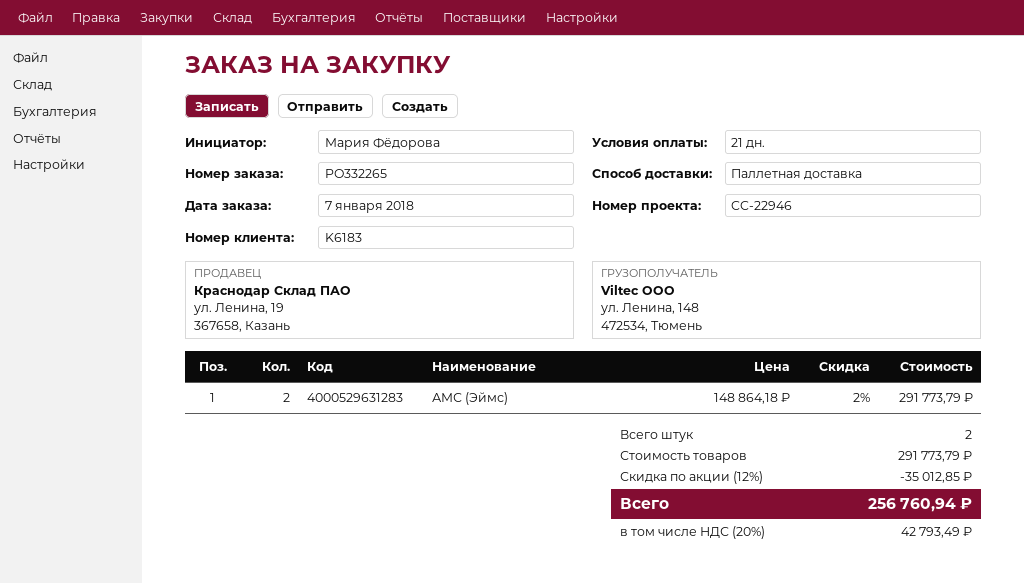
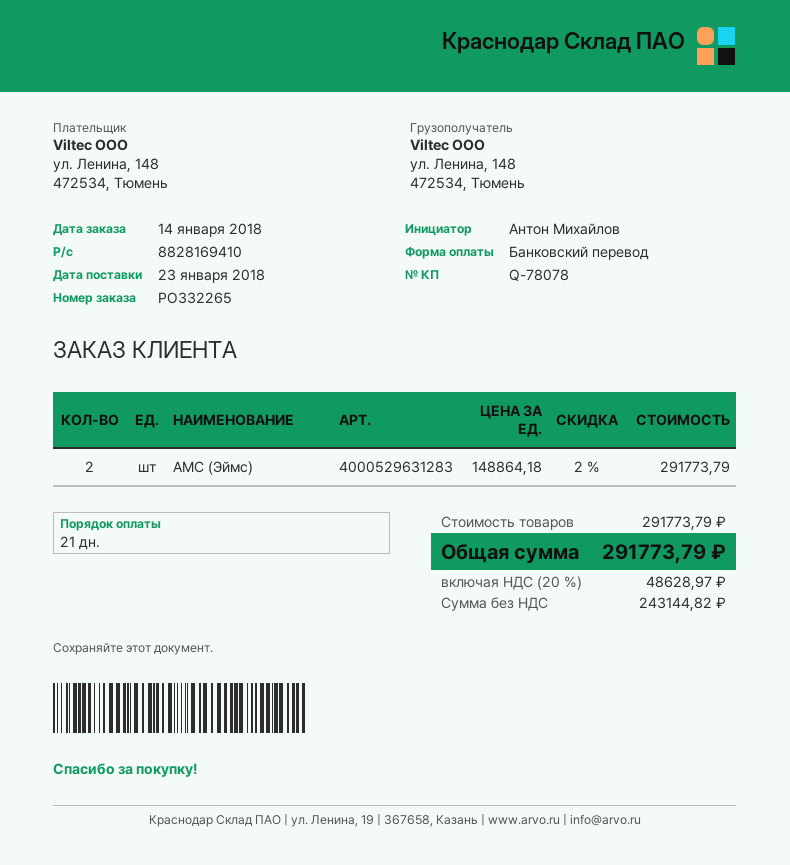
order date: 2018-01-07 -> 2018-01-14
ordered by: Мария Фёдорова -> Антон Михайлов
discount: 12% = 35012.85 -> none
tax: 20% = 42793.49 -> 20% = 48628.97
total: 256760.94 -> 291773.79

